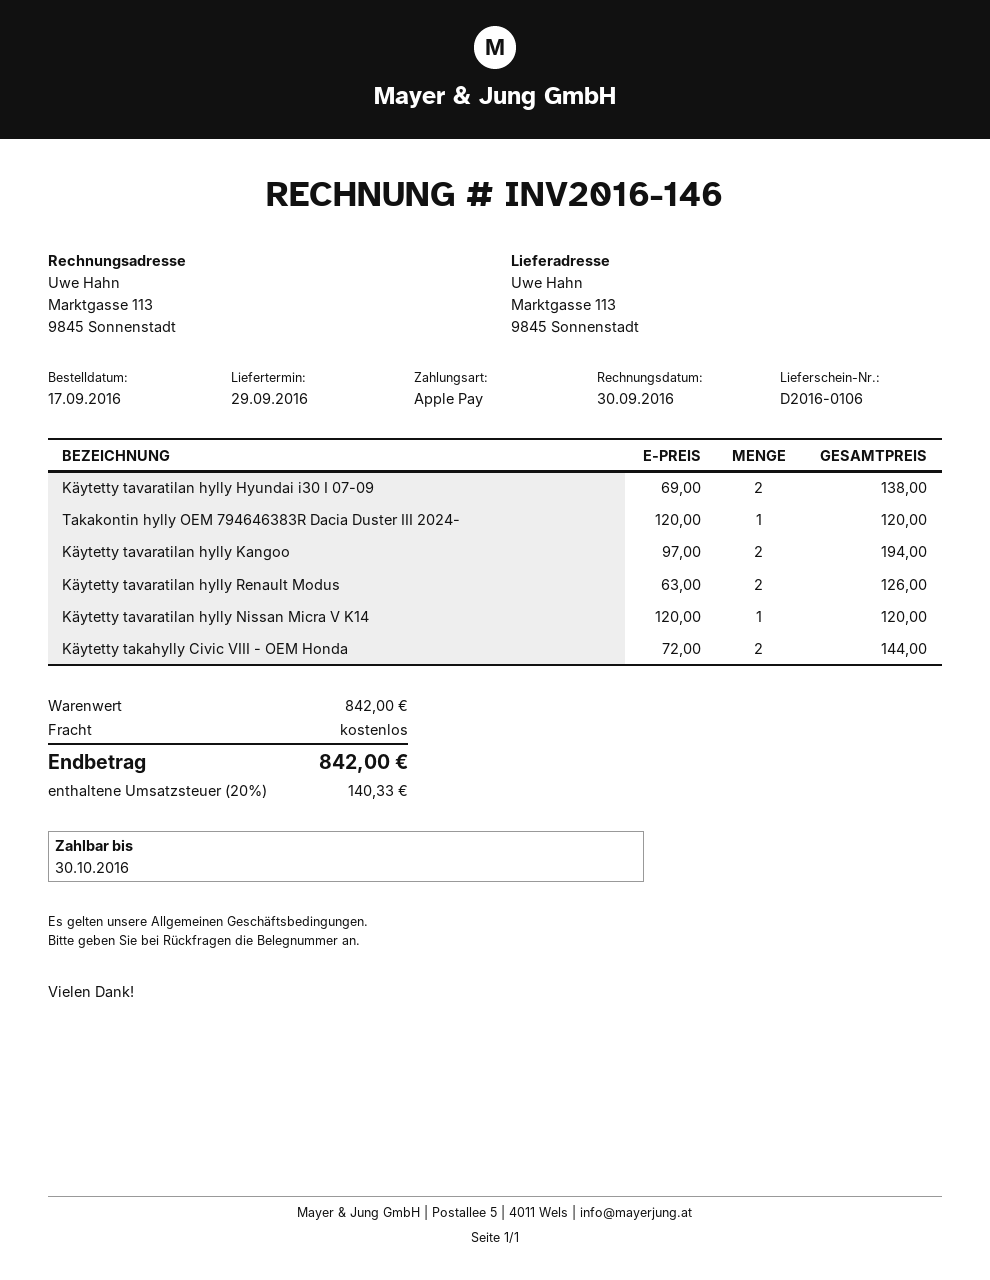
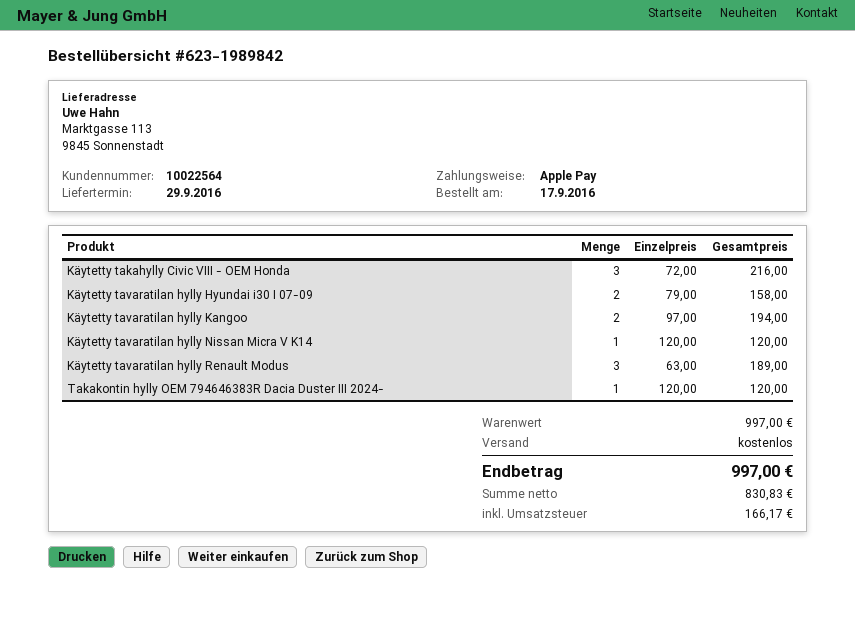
Käytetty tavaratilan hylly Hyundai i30 I 07-09: 2 x 69.00 = 138.00 -> 2 x 79.00 = 158.00
Käytetty tavaratilan hylly Renault Modus: 2 x 63.00 = 126.00 -> 3 x 63.00 = 189.00
Käytetty takahylly Civic VIII - OEM Honda: 2 x 72.00 = 144.00 -> 3 x 72.00 = 216.00
subtotal: 842.00 -> 997.00
tax: 140.33 -> 166.17
total: 842.00 -> 997.00

